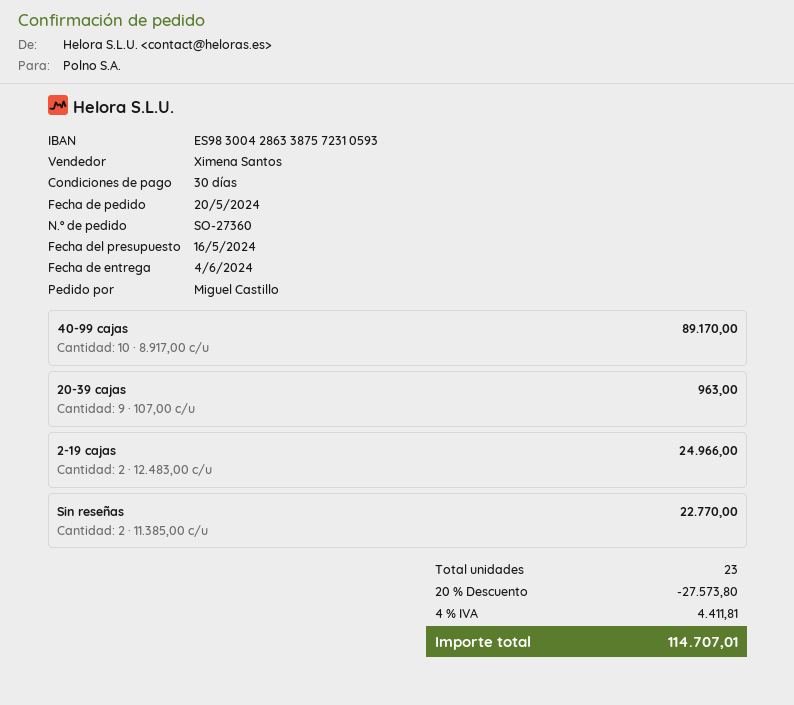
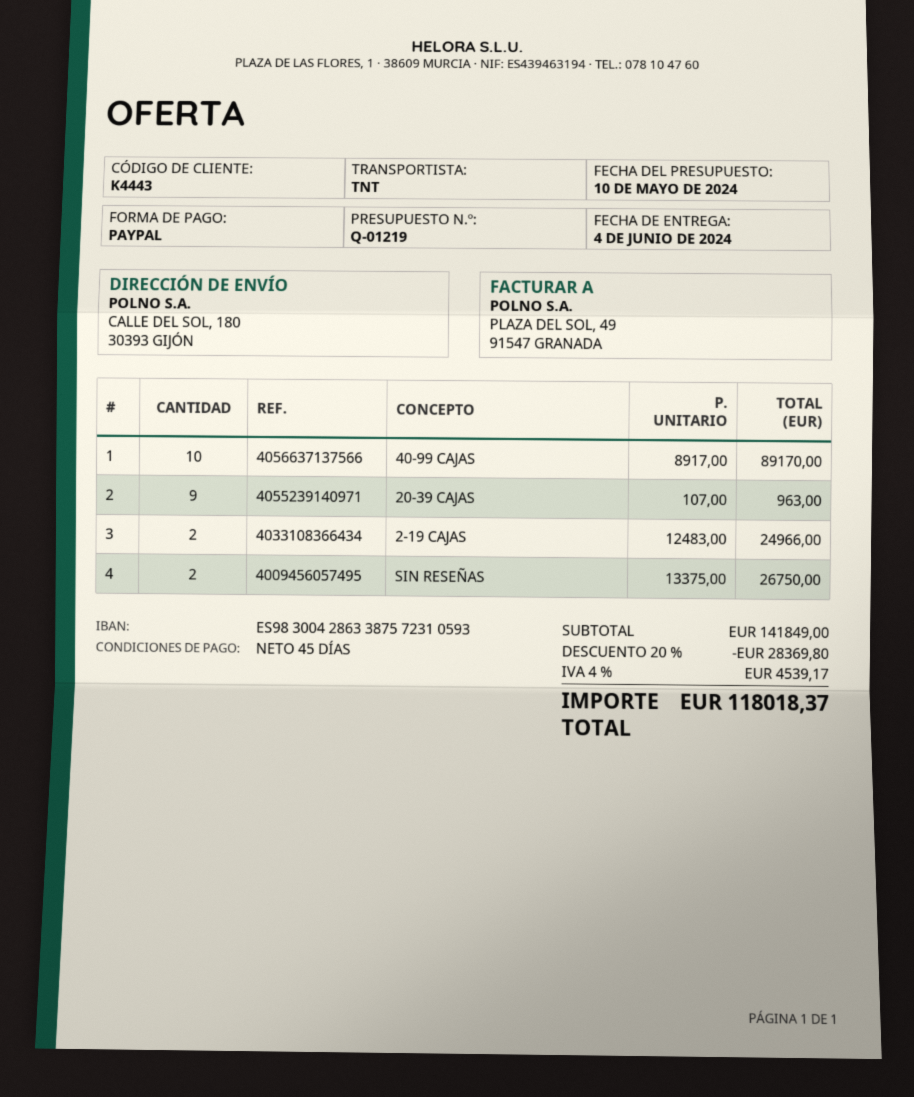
quote date: 2024-05-16 -> 2024-05-10
payment terms: 30 days -> 45 days
Sin reseñas: 2 x 11385.00 = 22770.00 -> 2 x 13375.00 = 26750.00
discount: 20% = 27573.80 -> 20% = 28369.80
tax: 4% = 4411.81 -> 4% = 4539.17
total: 114707.01 -> 118018.37

